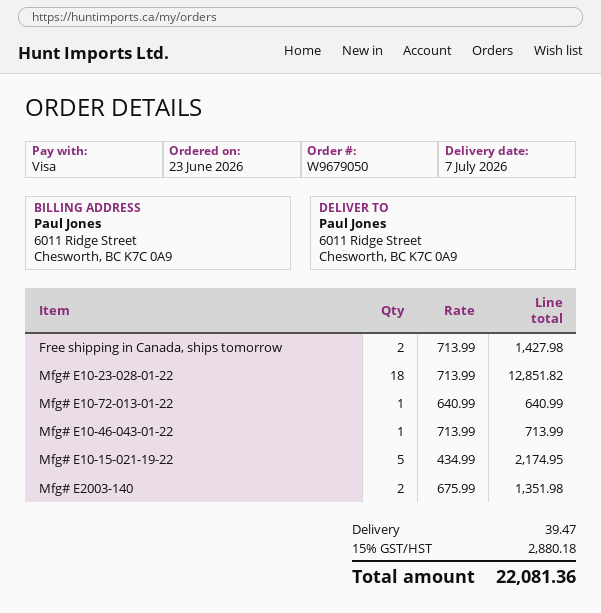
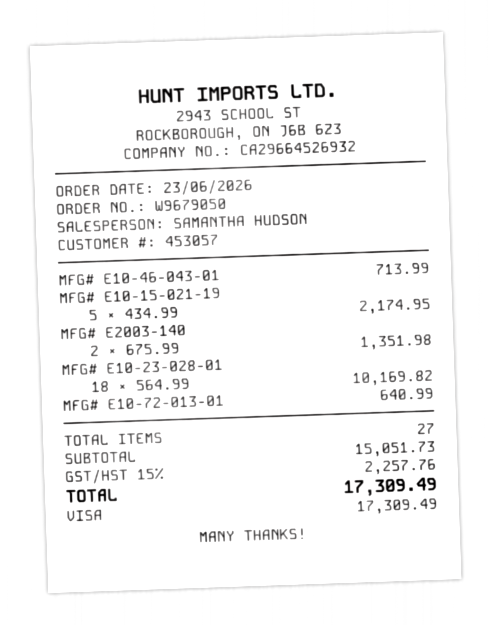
Free shipping in Canada, ships tomorrow: 2 x 713.99 = 1427.98 -> none
Mfg# E10-23-028-01-22: 18 x 713.99 = 12851.82 -> 18 x 564.99 = 10169.82
shipping: 39.47 -> none
tax: 15% = 2880.18 -> 15% = 2257.76
total: 22081.36 -> 17309.49

